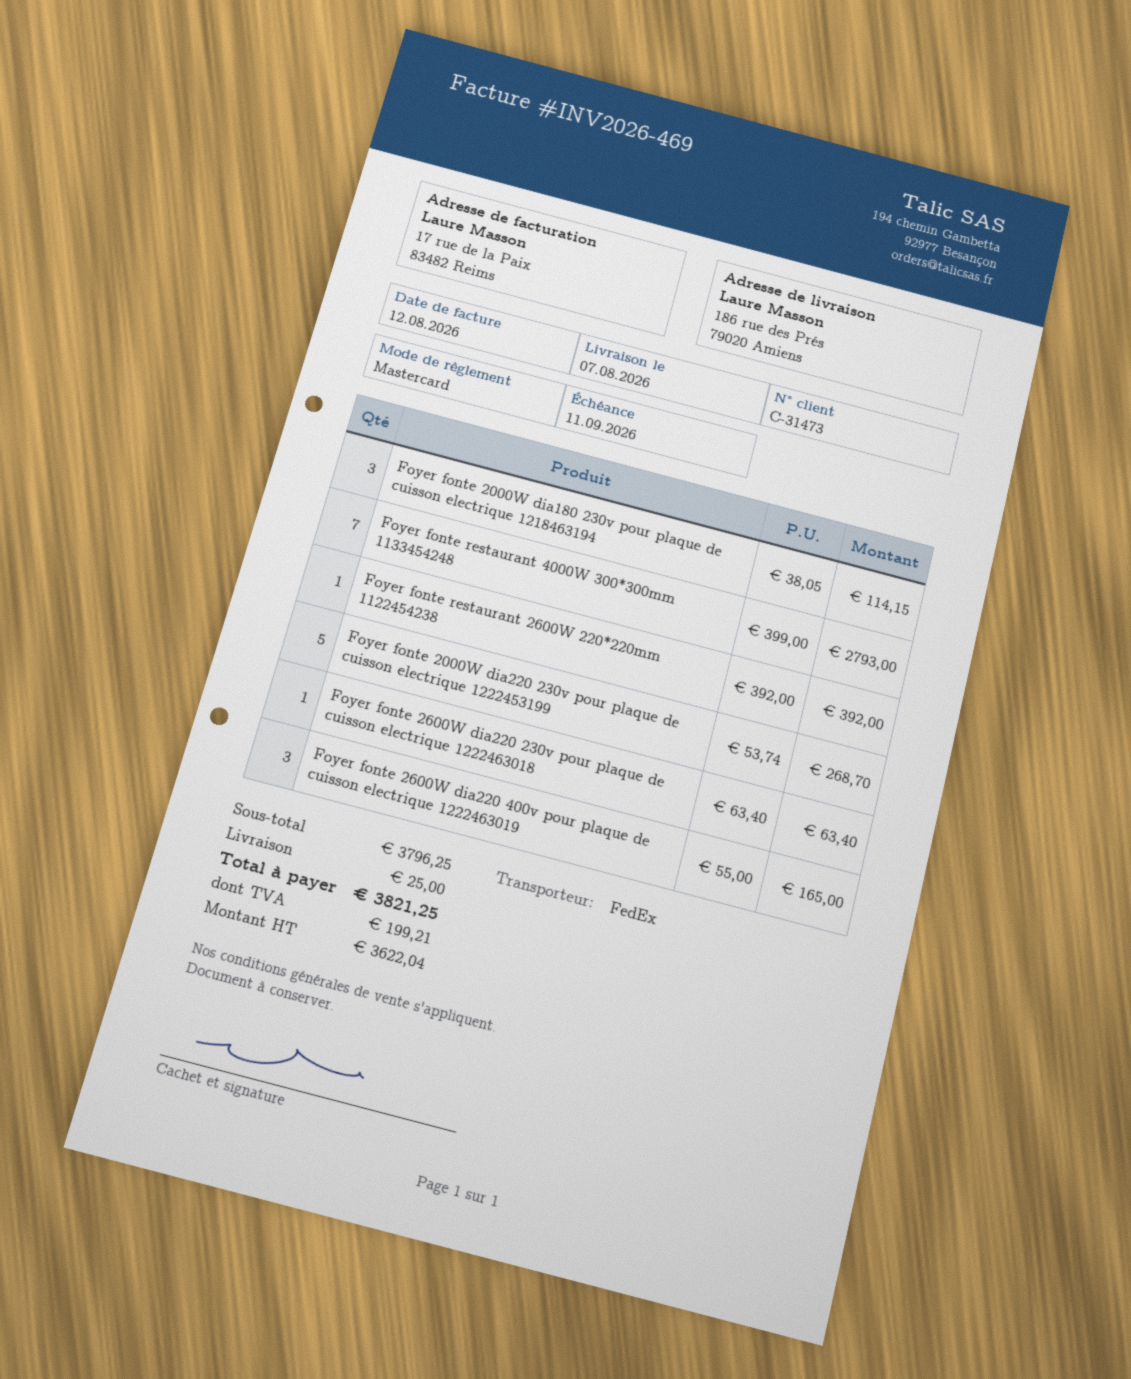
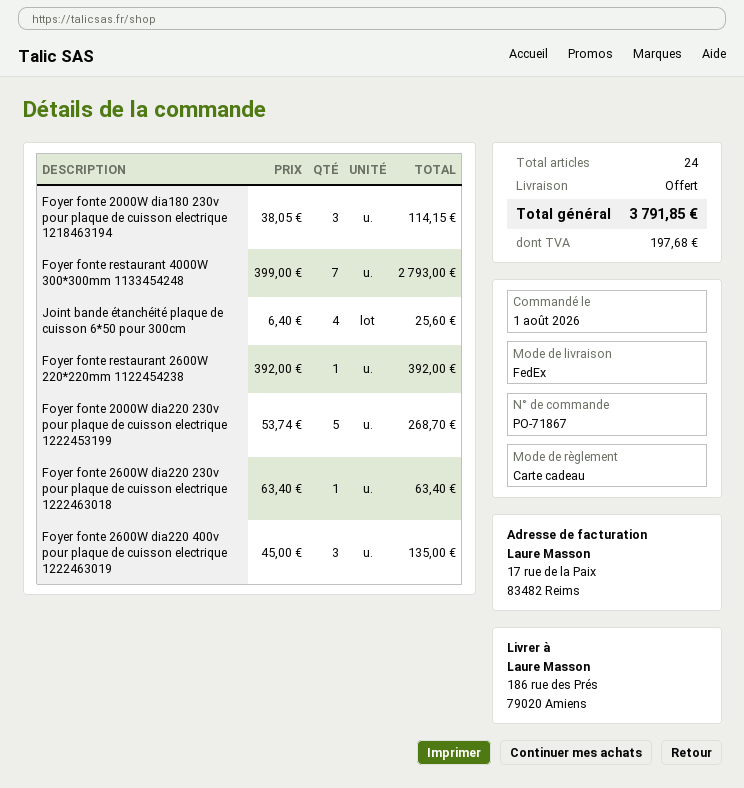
payment method: Mastercard -> gift card
Foyer fonte 2600W dia220 400v pour plaque de cuisson electrique 1222463019: 3 x 55.00 = 165.00 -> 3 x 45.00 = 135.00
Joint bande étanchéité plaque de cuisson 6*50 pour 300cm: none -> 4 x 6.40 = 25.60
shipping: 25.00 -> 0.00
tax: 199.21 -> 197.68
total: 3821.25 -> 3791.85

